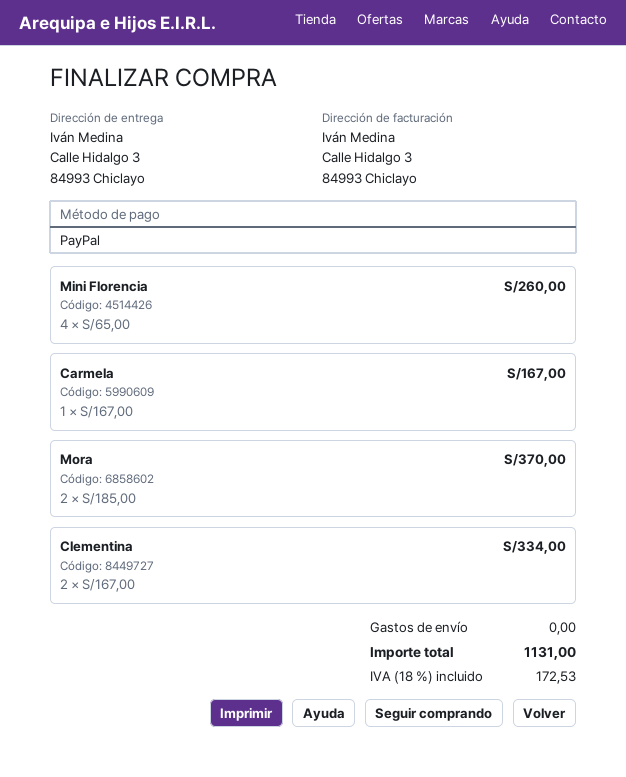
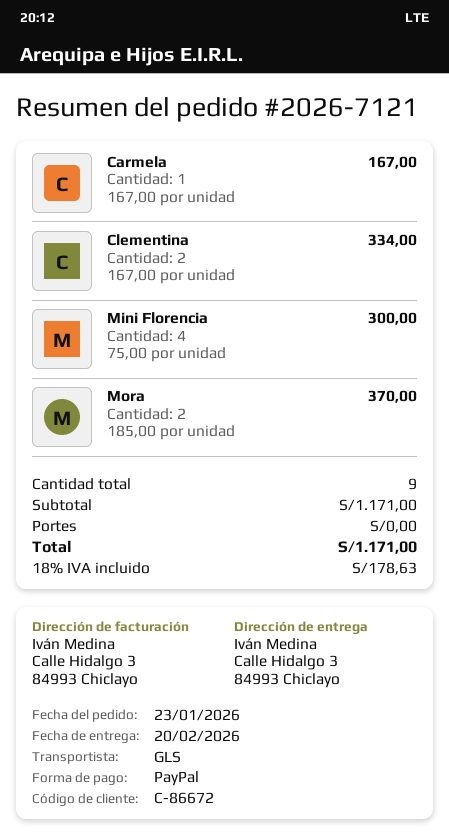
Mini Florencia: 4 x 65.00 = 260.00 -> 4 x 75.00 = 300.00
tax: 18% = 172.53 -> 18% = 178.63
total: 1131.00 -> 1171.00

